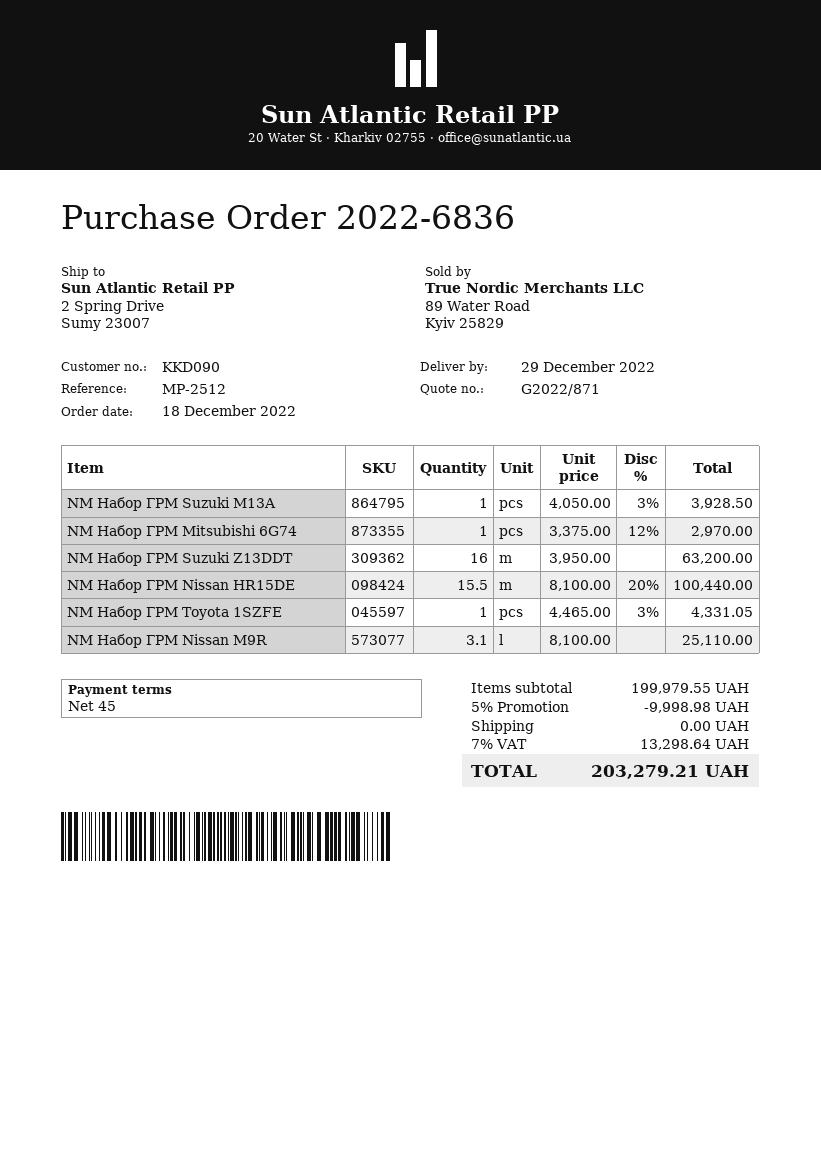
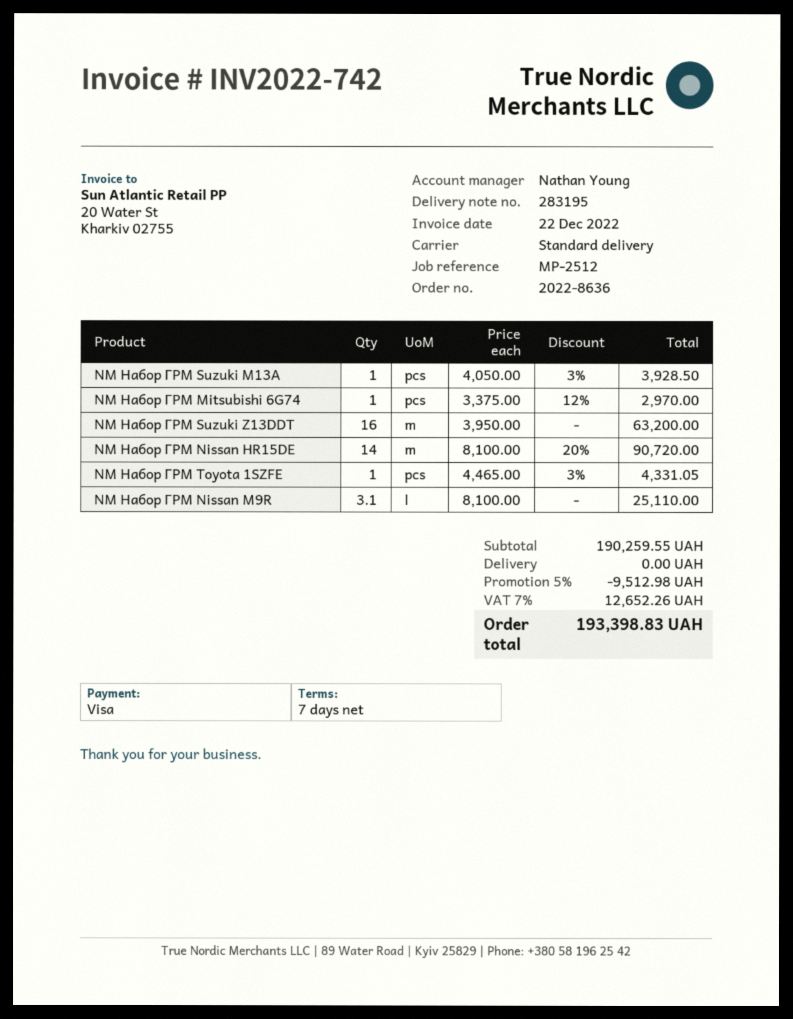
order number: 2022-6836 -> 2022-8636
payment terms: 45 days -> 7 days
NM Набор ГРМ Nissan HR15DE: 15.5 x 8100.00 - 20% = 100440.00 -> 14 x 8100.00 - 20% = 90720.00
subtotal: 199979.55 -> 190259.55
discount: 5% = 9998.98 -> 5% = 9512.98
tax: 7% = 13298.64 -> 7% = 12652.26
total: 203279.21 -> 193398.83

